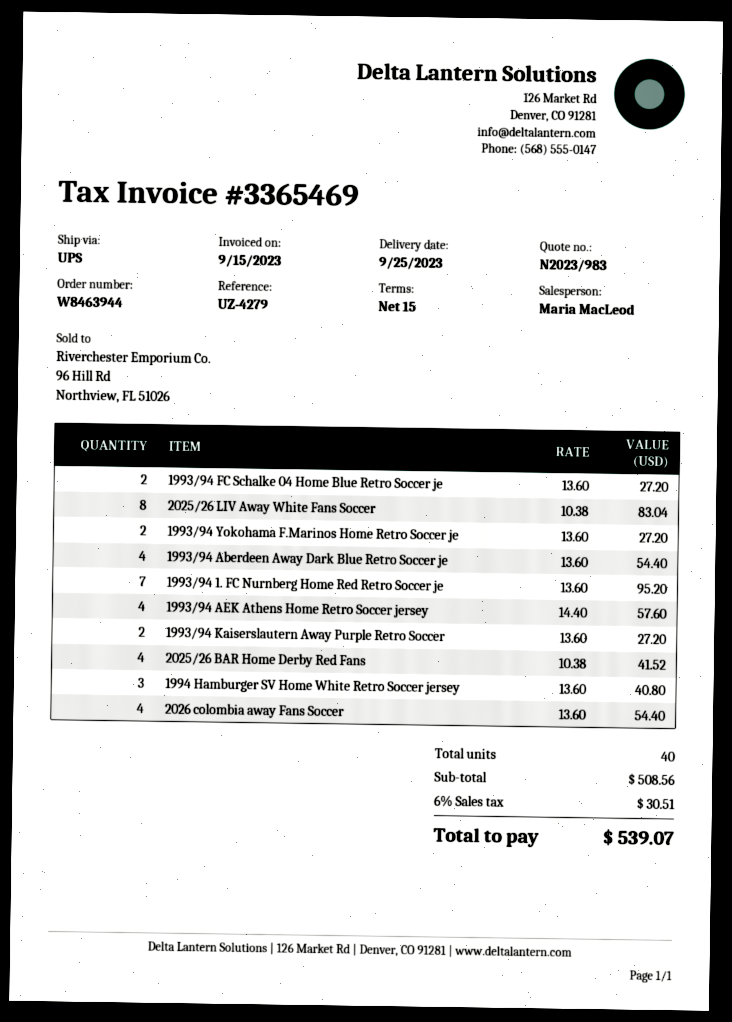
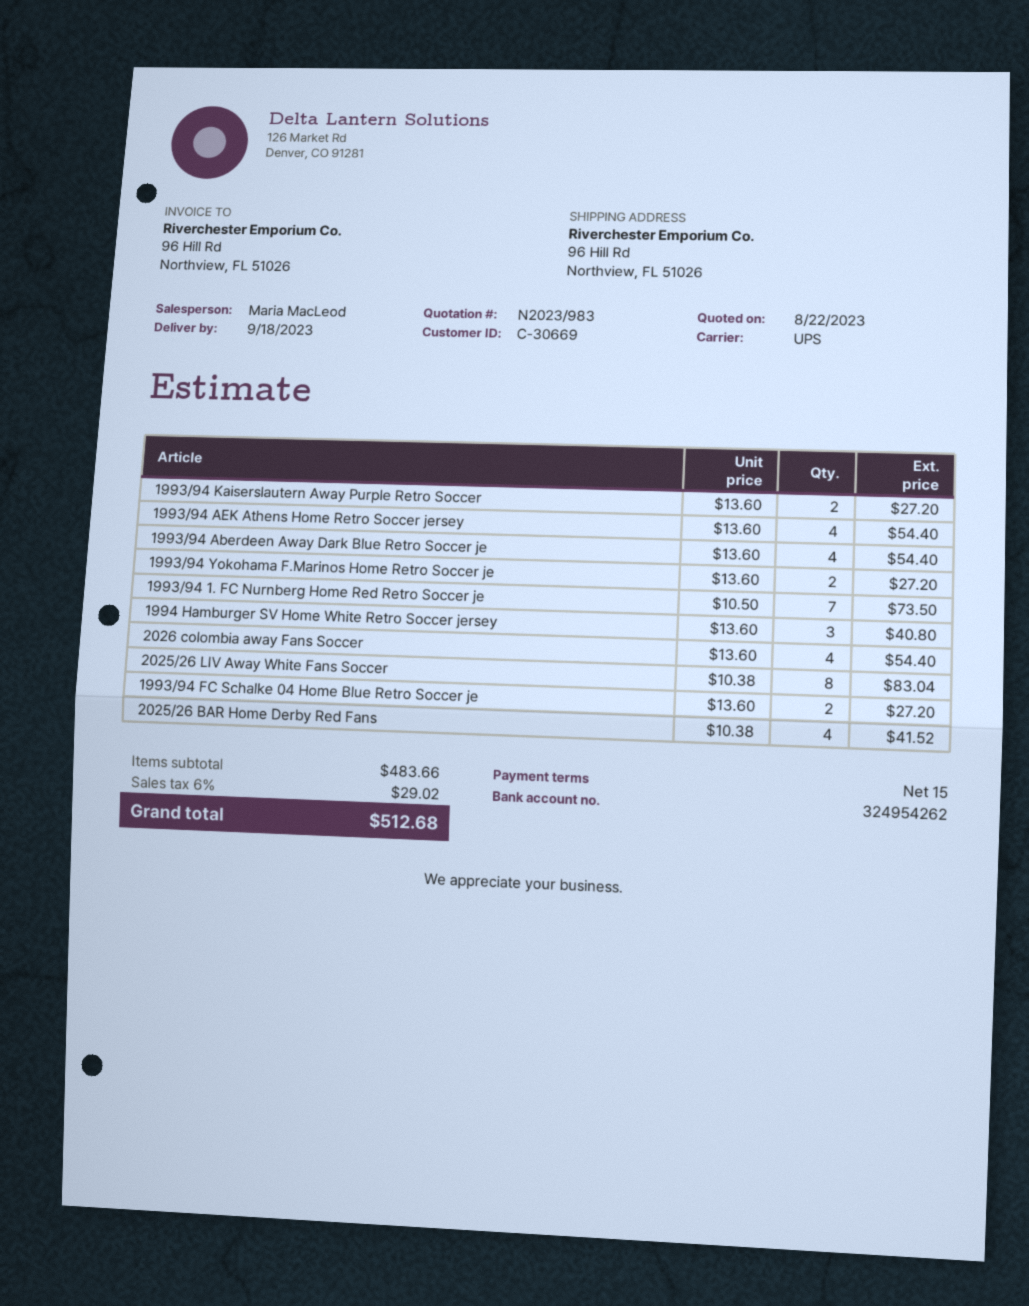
delivery date: 2023-09-25 -> 2023-09-18
1993/94 1. FC Nurnberg Home Red Retro Soccer je: 7 x 13.60 = 95.20 -> 7 x 10.50 = 73.50
1993/94 AEK Athens Home Retro Soccer jersey: 4 x 14.40 = 57.60 -> 4 x 13.60 = 54.40
subtotal: 508.56 -> 483.66
tax: 6% = 30.51 -> 6% = 29.02
total: 539.07 -> 512.68

